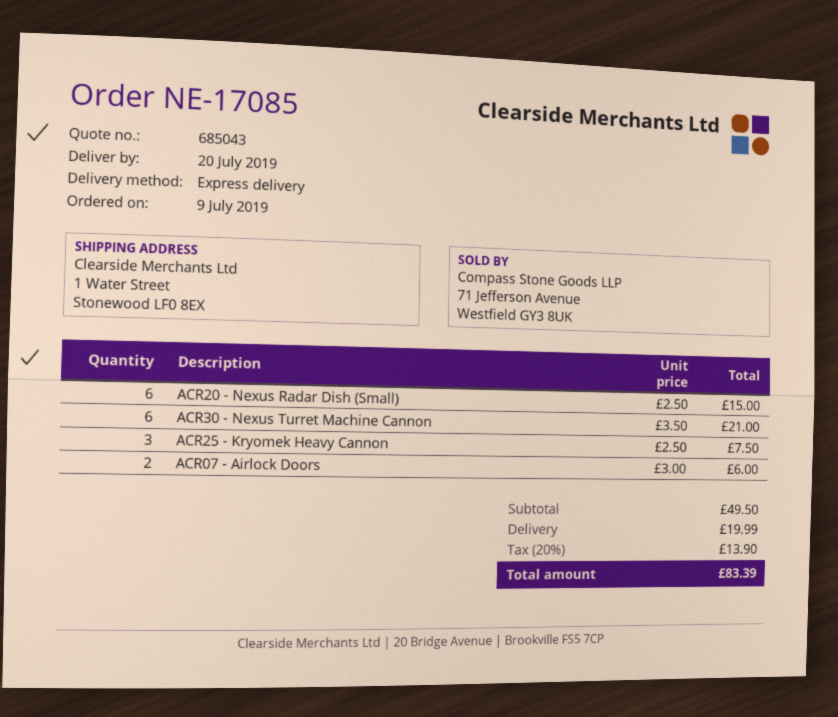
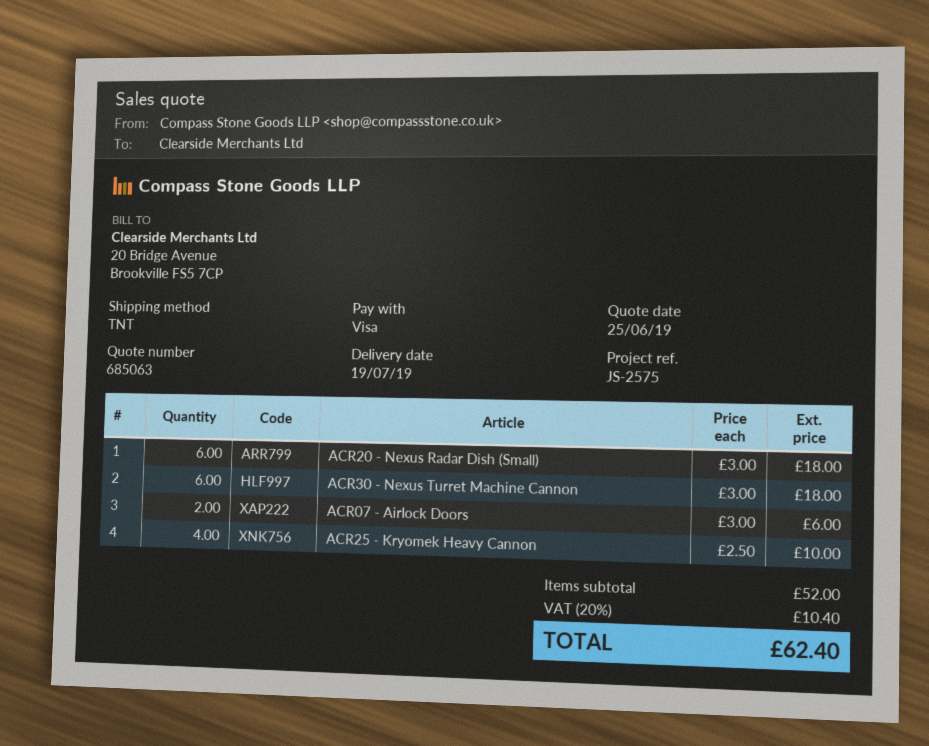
quote number: 685043 -> 685063
delivery date: 2019-07-20 -> 2019-07-19
shipping method: express -> TNT
ACR20 - Nexus Radar Dish (Small): 6 x 2.50 = 15.00 -> 6 x 3.00 = 18.00
ACR30 - Nexus Turret Machine Cannon: 6 x 3.50 = 21.00 -> 6 x 3.00 = 18.00
ACR25 - Kryomek Heavy Cannon: 3 x 2.50 = 7.50 -> 4 x 2.50 = 10.00
subtotal: 49.50 -> 52.00
shipping: 19.99 -> none
tax: 20% = 13.90 -> 20% = 10.40
total: 83.39 -> 62.40

